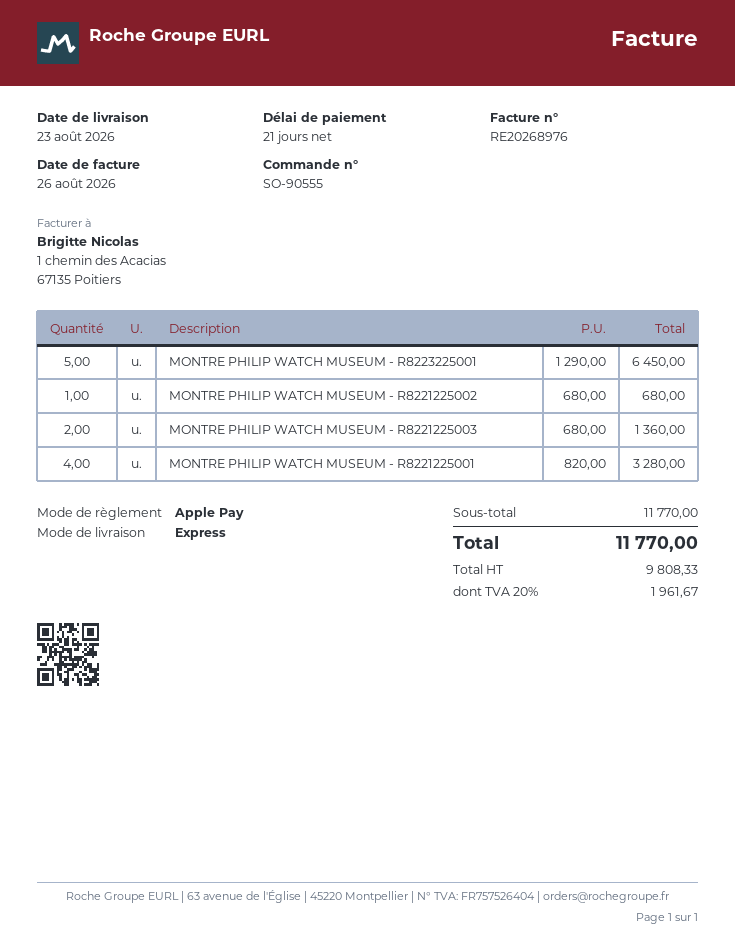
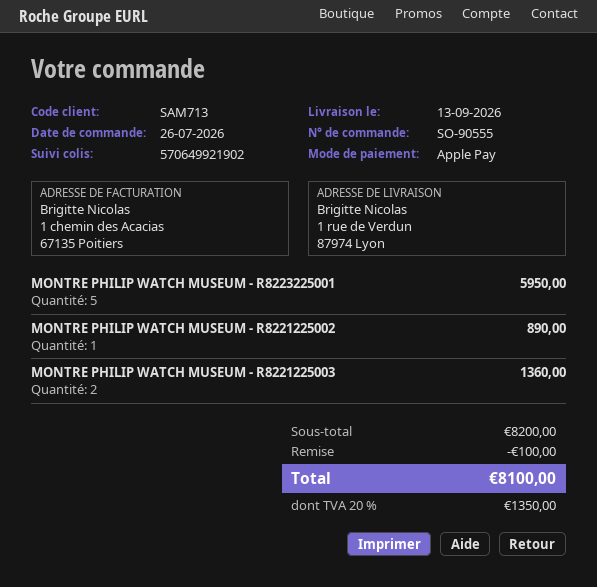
delivery date: 2026-08-23 -> 2026-09-13
MONTRE PHILIP WATCH MUSEUM - R8223225001: 5 for 6450.00 -> 5 for 5950.00
MONTRE PHILIP WATCH MUSEUM - R8221225002: 1 for 680.00 -> 1 for 890.00
MONTRE PHILIP WATCH MUSEUM - R8221225001: 4 for 3280.00 -> none
subtotal: 11770.00 -> 8200.00
discount: none -> 100.00
tax: 20% = 1961.67 -> 20% = 1350.00
total: 11770.00 -> 8100.00

